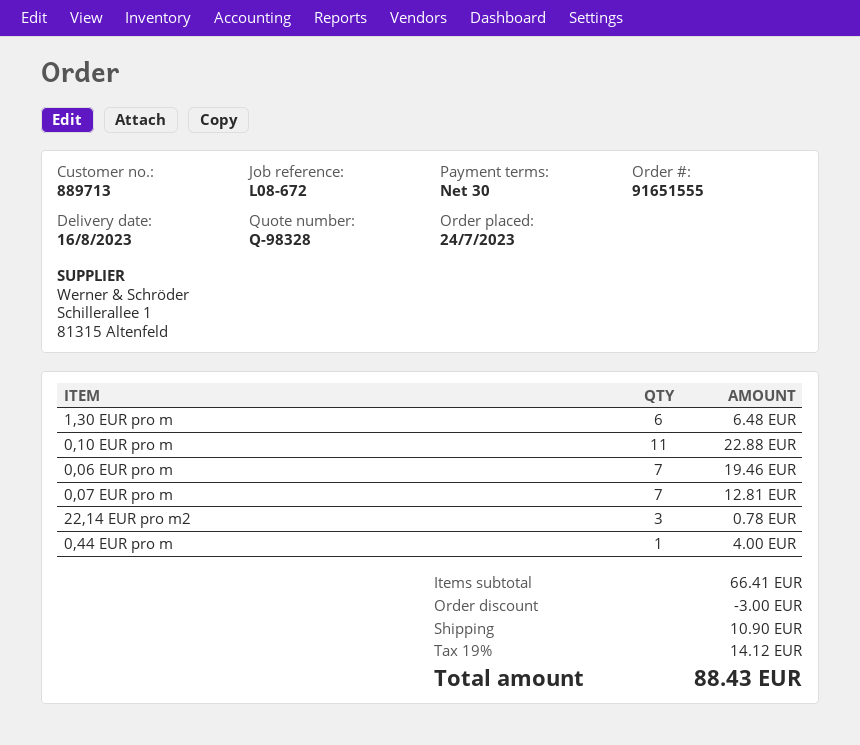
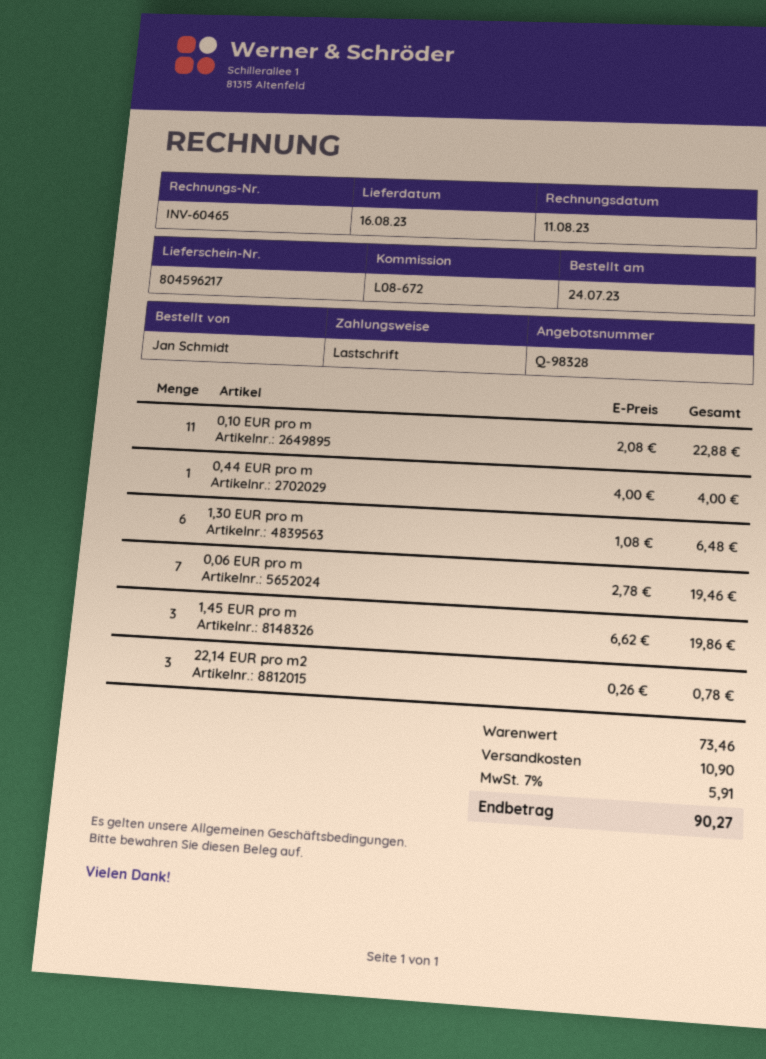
0,07 EUR pro m: 7 for 12.81 -> none
1,45 EUR pro m: none -> 3 for 19.86
subtotal: 66.41 -> 73.46
discount: 3.00 -> none
tax: 19% = 14.12 -> 7% = 5.91
total: 88.43 -> 90.27

